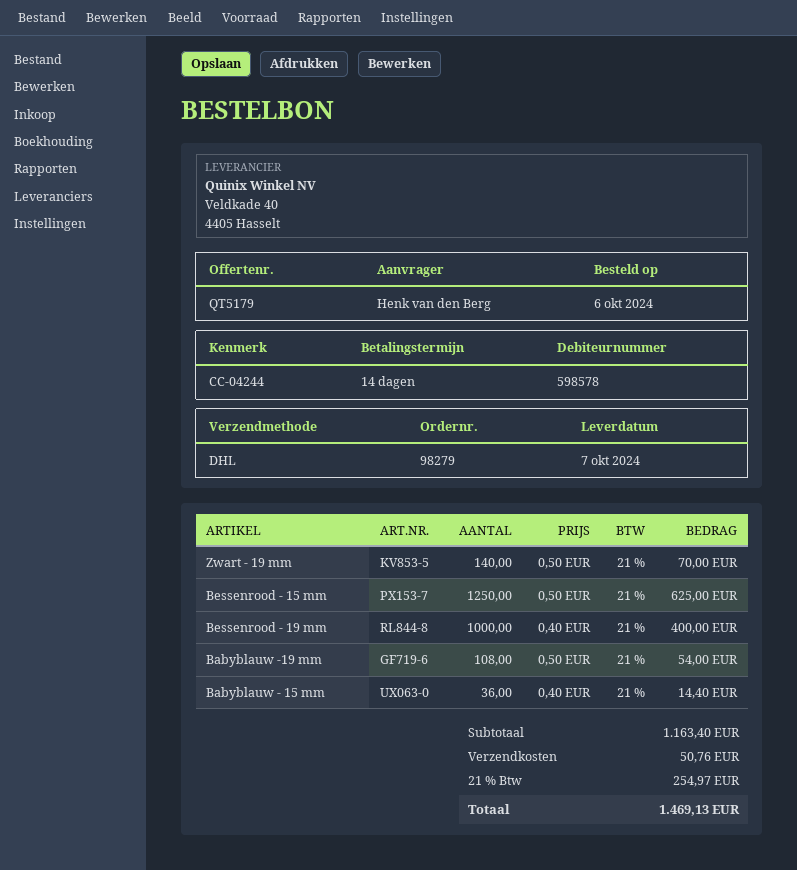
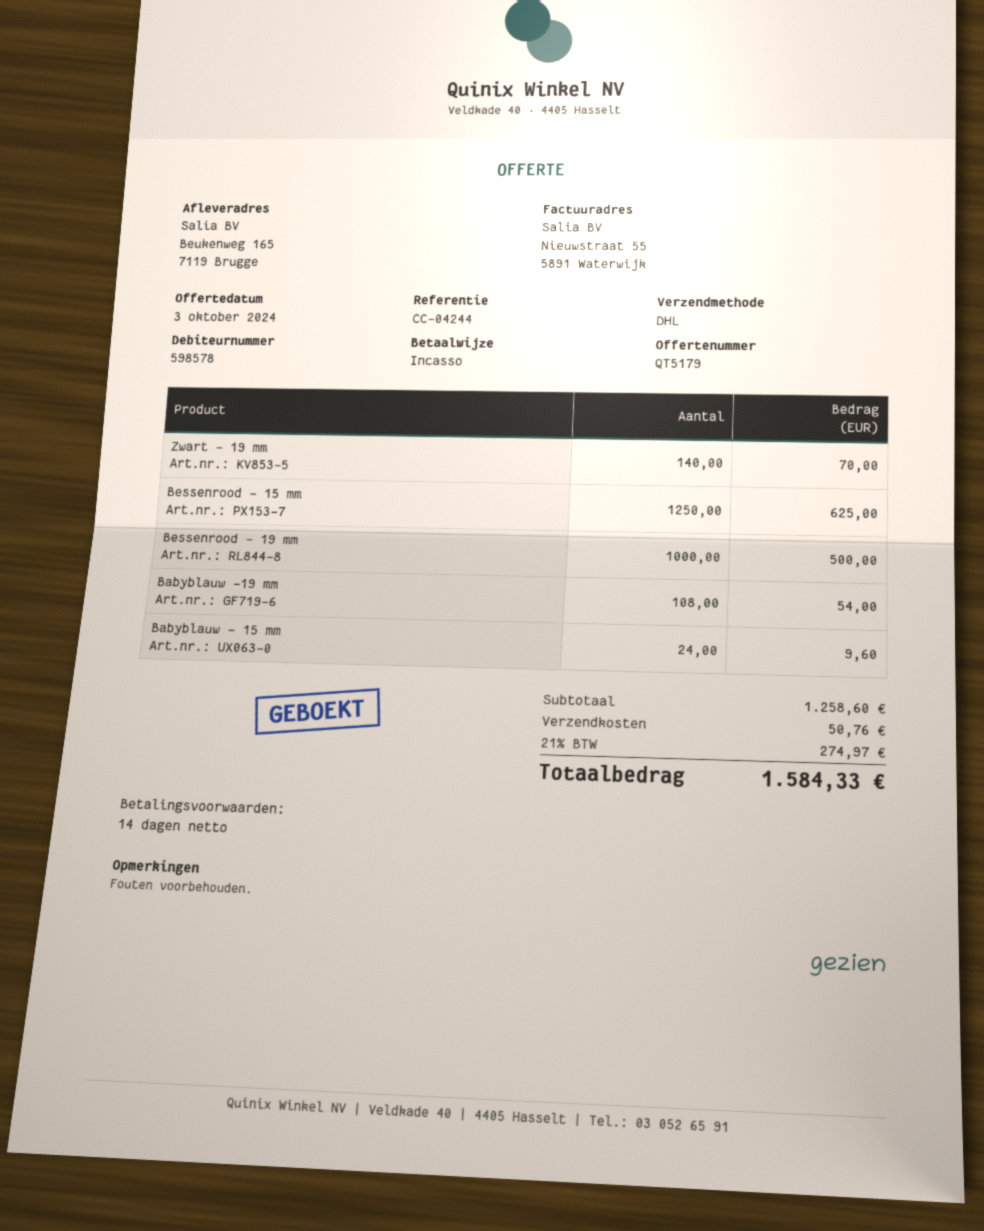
Bessenrood - 19 mm: 1000 for 400.00 -> 1000 for 500.00
Babyblauw - 15 mm: 36 for 14.40 -> 24 for 9.60
subtotal: 1163.40 -> 1258.60
tax: 21% = 254.97 -> 21% = 274.97
total: 1469.13 -> 1584.33

